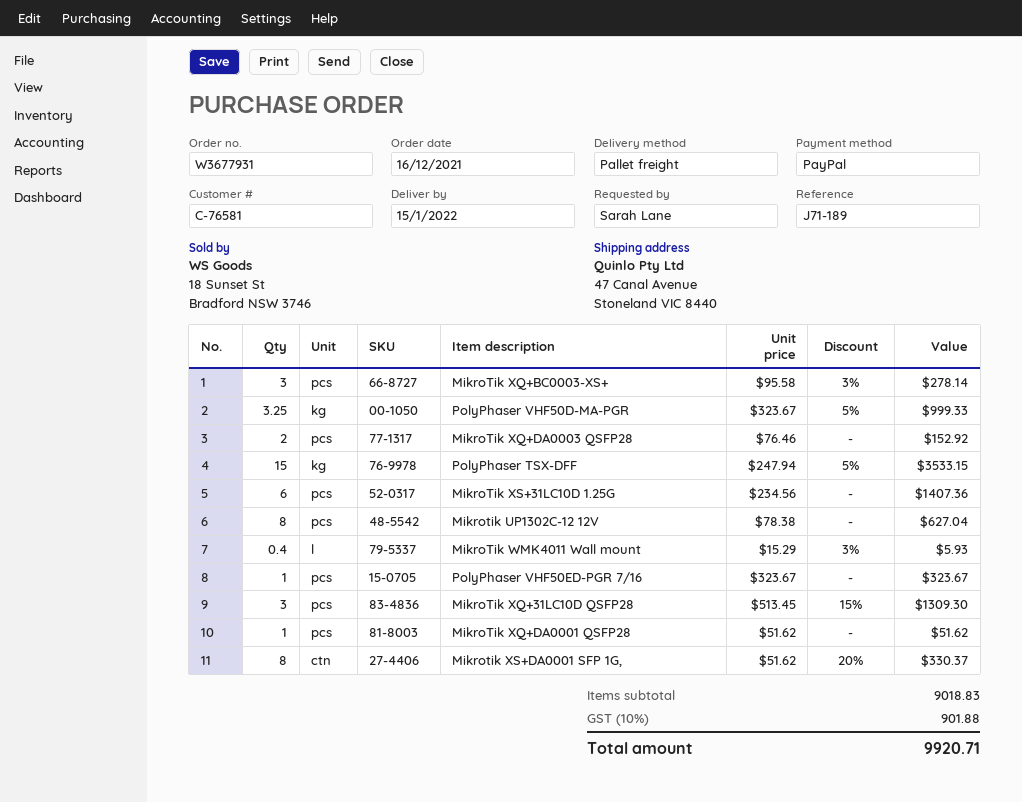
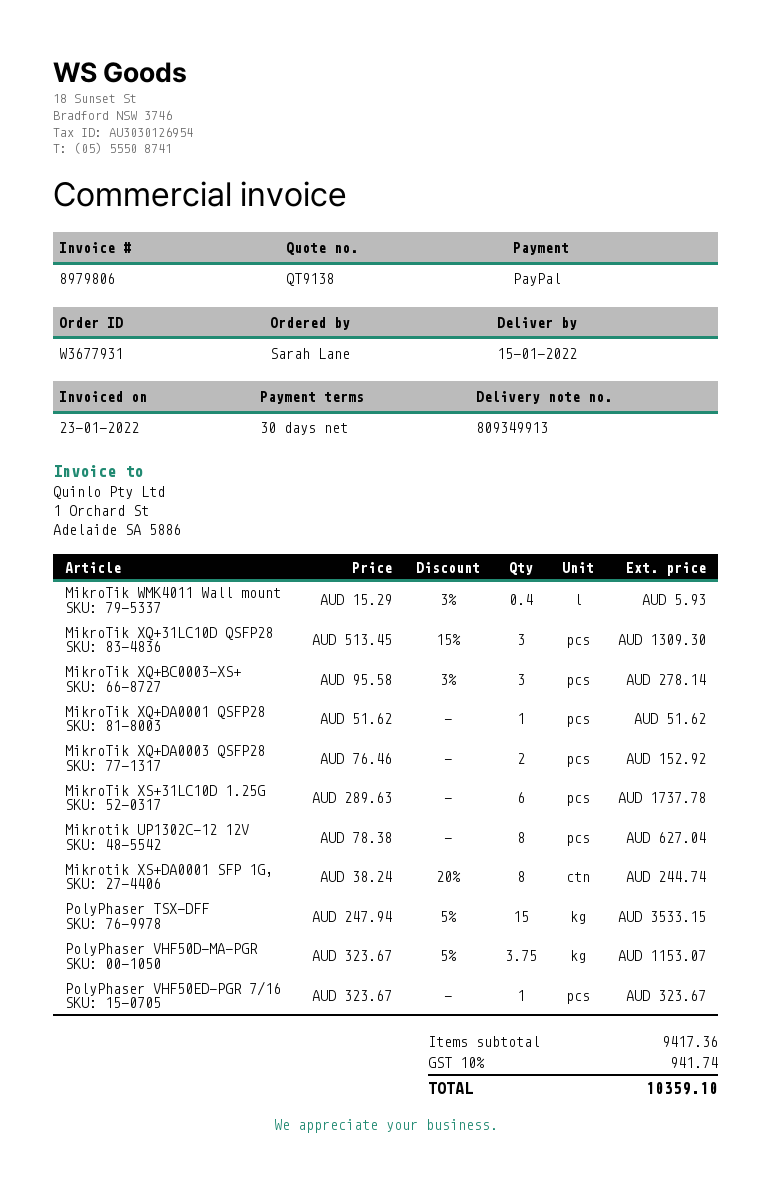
PolyPhaser VHF50D-MA-PGR: 3.25 x 323.67 - 5% = 999.33 -> 3.75 x 323.67 - 5% = 1153.07
MikroTik XS+31LC10D 1.25G: 6 x 234.56 = 1407.36 -> 6 x 289.63 = 1737.78
Mikrotik XS+DA0001 SFP 1G,: 8 x 51.62 - 20% = 330.37 -> 8 x 38.24 - 20% = 244.74
subtotal: 9018.83 -> 9417.36
tax: 10% = 901.88 -> 10% = 941.74
total: 9920.71 -> 10359.10

